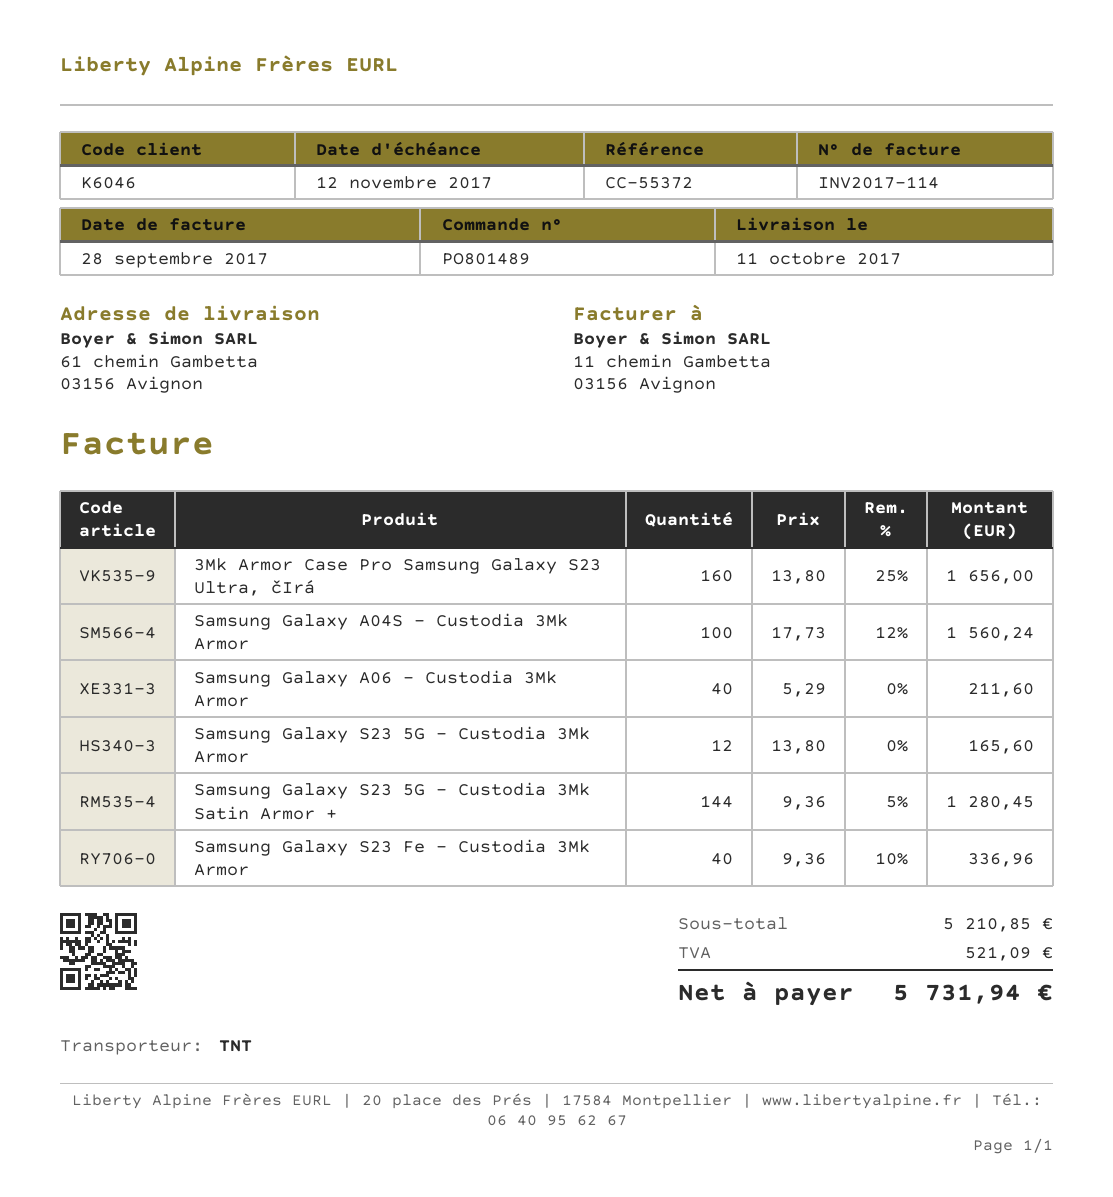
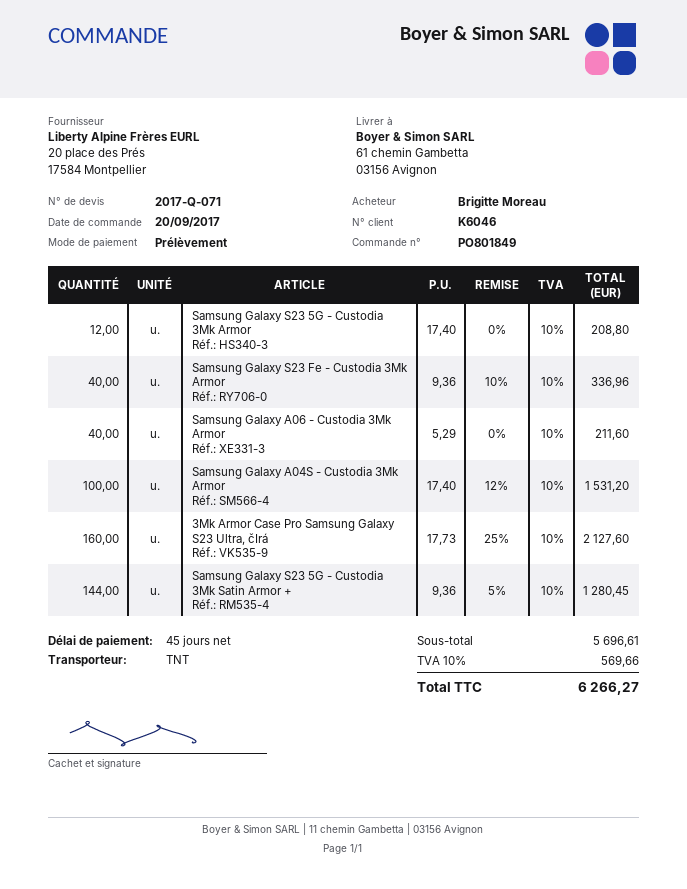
order number: PO801489 -> PO801849
3Mk Armor Case Pro Samsung Galaxy S23 Ultra, čIrá: 160 x 13.80 - 25% = 1656.00 -> 160 x 17.73 - 25% = 2127.60
Samsung Galaxy A04S - Custodia 3Mk Armor: 100 x 17.73 - 12% = 1560.24 -> 100 x 17.40 - 12% = 1531.20
Samsung Galaxy S23 5G - Custodia 3Mk Armor: 12 x 13.80 = 165.60 -> 12 x 17.40 = 208.80
subtotal: 5210.85 -> 5696.61
tax: 521.09 -> 569.66
total: 5731.94 -> 6266.27

